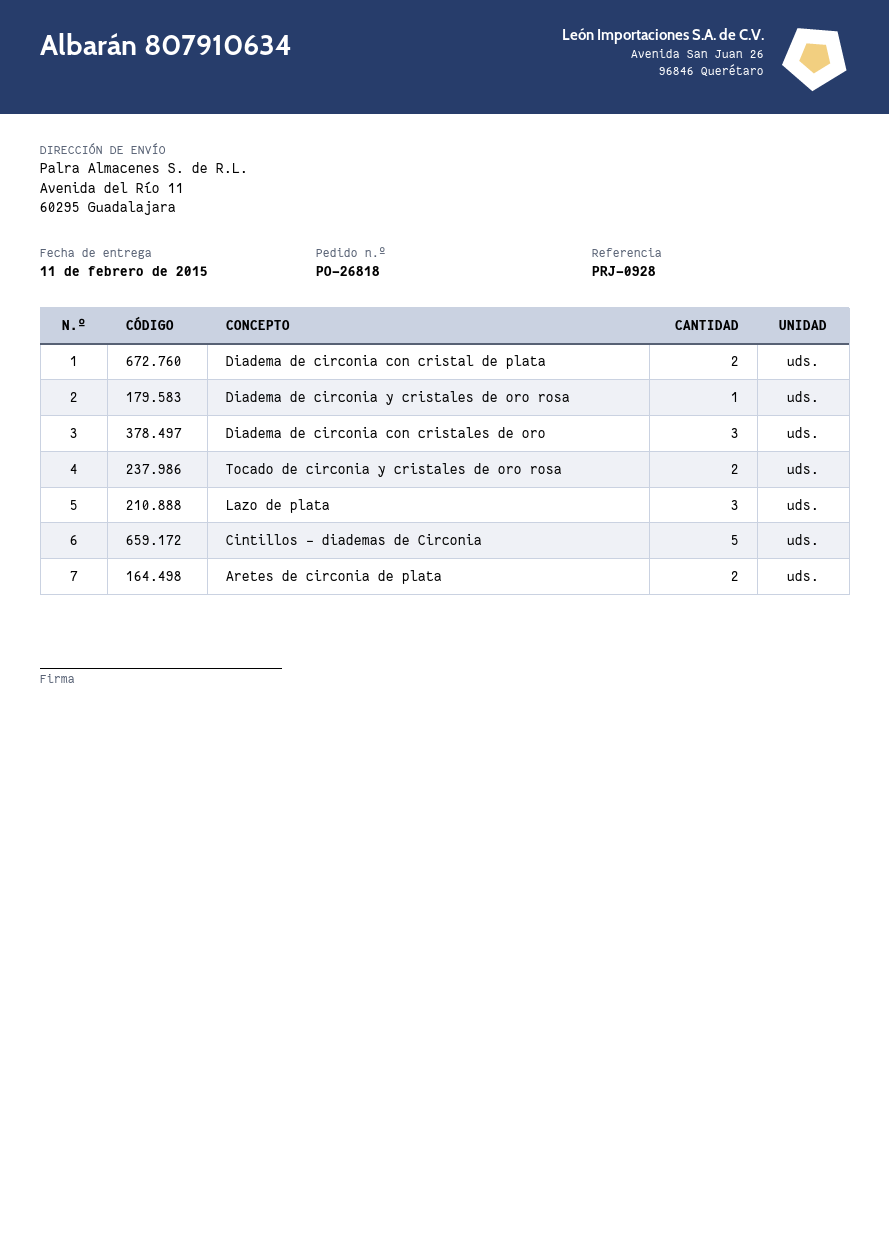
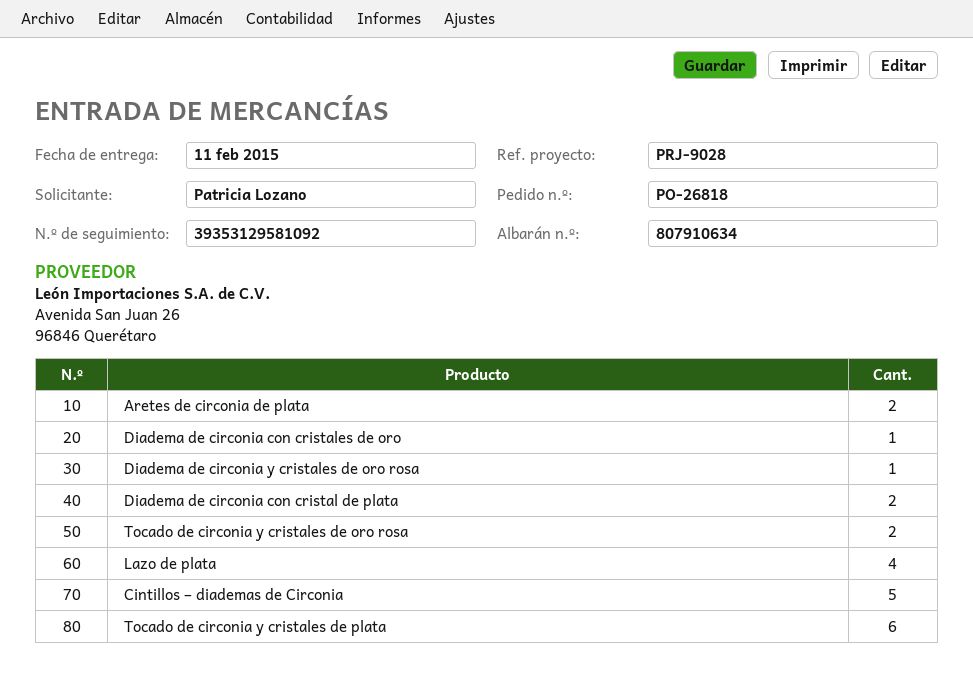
reference: PRJ-0928 -> PRJ-9028
Diadema de circonia con cristales de oro: 3 -> 1
Lazo de plata: 3 -> 4
Tocado de circonia y cristales de plata: none -> 6

